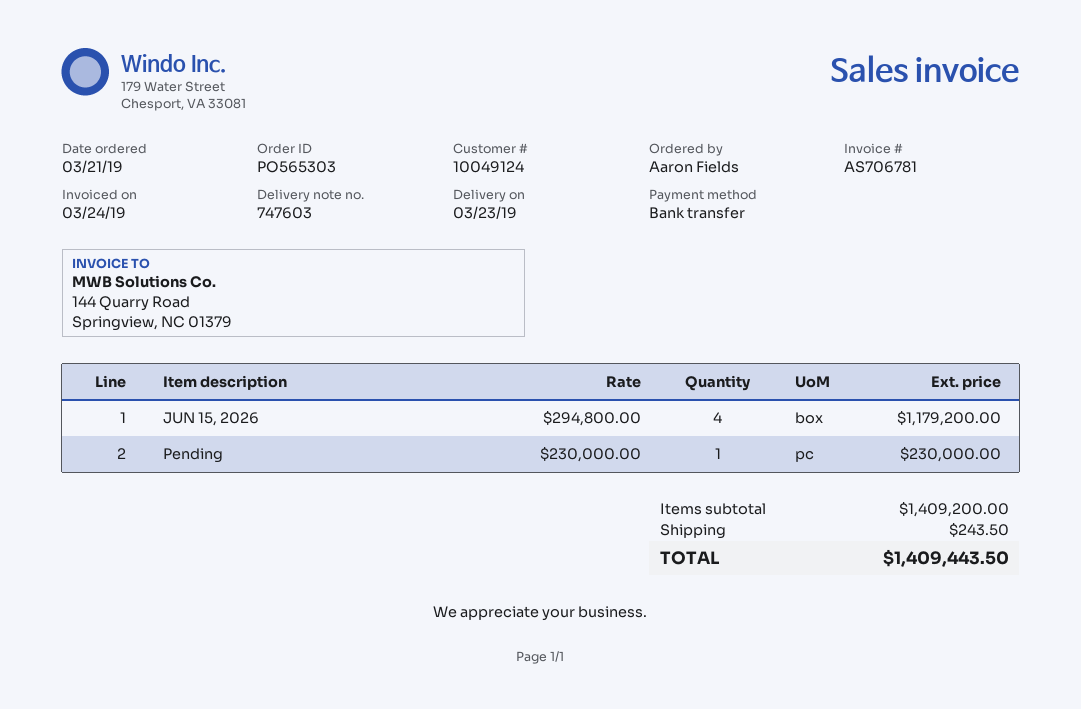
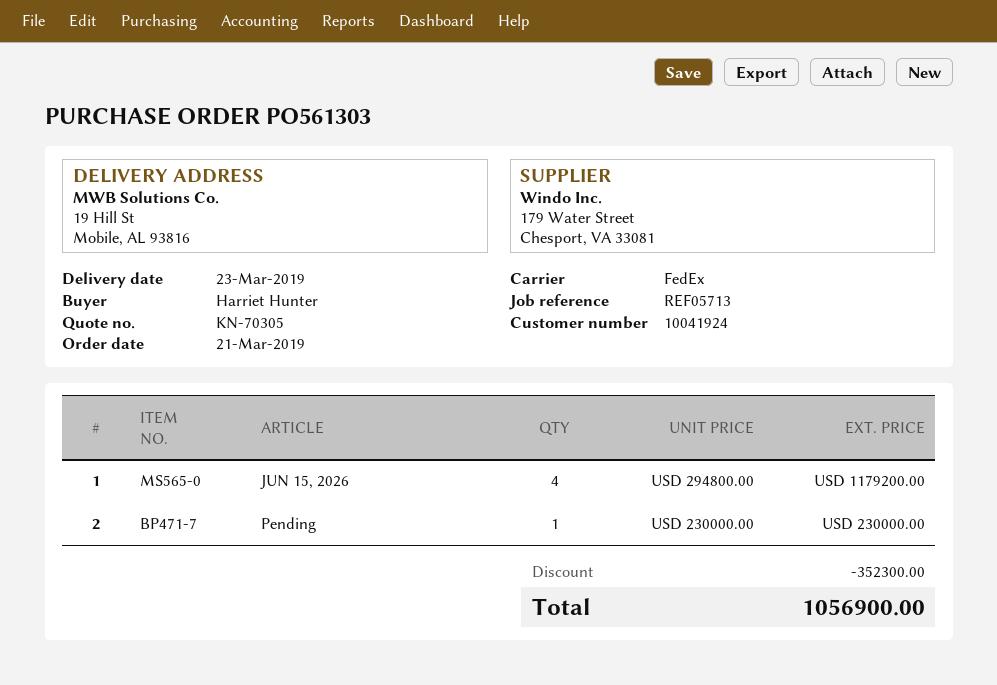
order number: PO565303 -> PO561303
customer number: 10049124 -> 10041924
ordered by: Aaron Fields -> Harriet Hunter
discount: none -> 352300.00
shipping: 243.50 -> none
total: 1409443.50 -> 1056900.00

